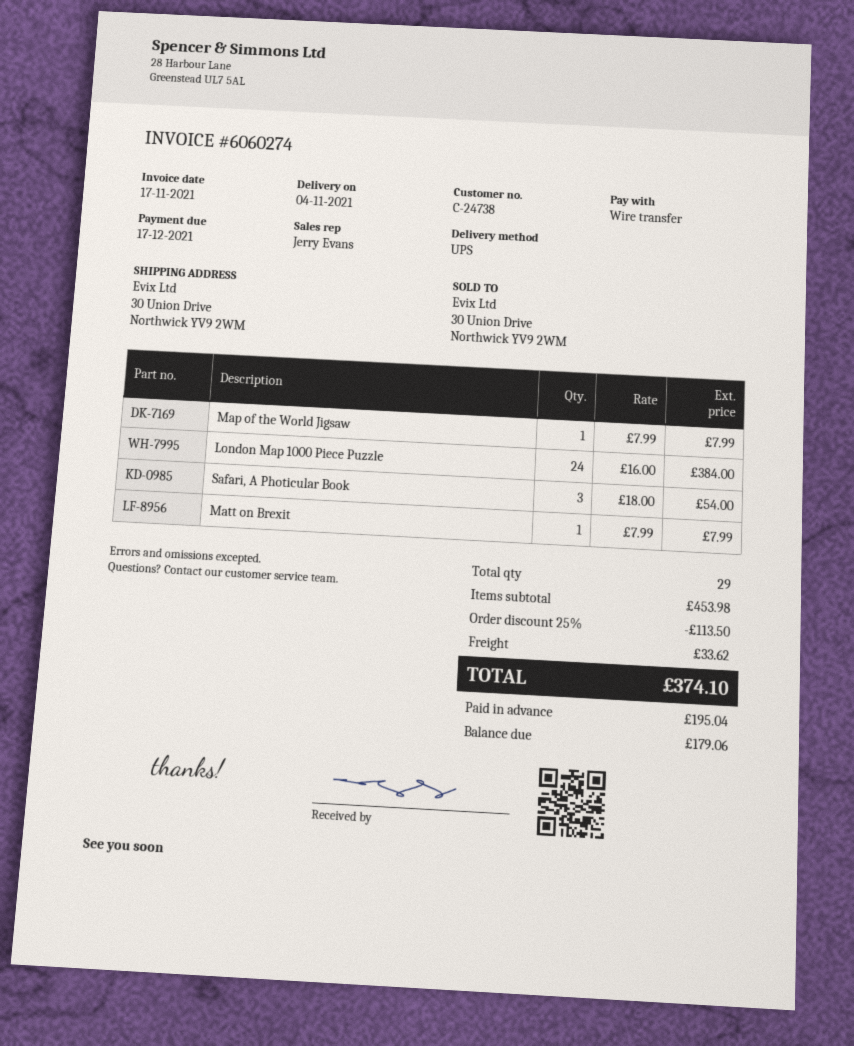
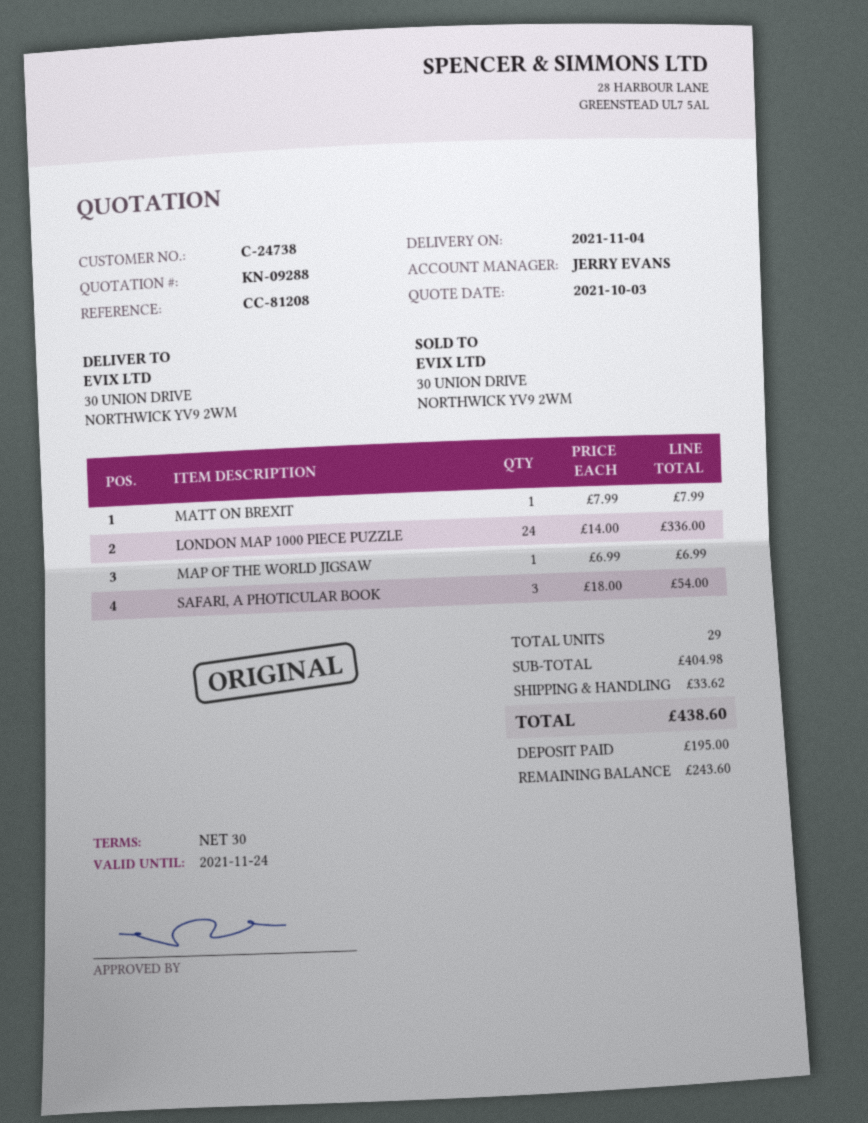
Map of the World Jigsaw: 1 x 7.99 = 7.99 -> 1 x 6.99 = 6.99
London Map 1000 Piece Puzzle: 24 x 16.00 = 384.00 -> 24 x 14.00 = 336.00
subtotal: 453.98 -> 404.98
discount: 25% = 113.50 -> none
total: 374.10 -> 438.60
deposit: 195.04 -> 195.00
balance: 179.06 -> 243.60

